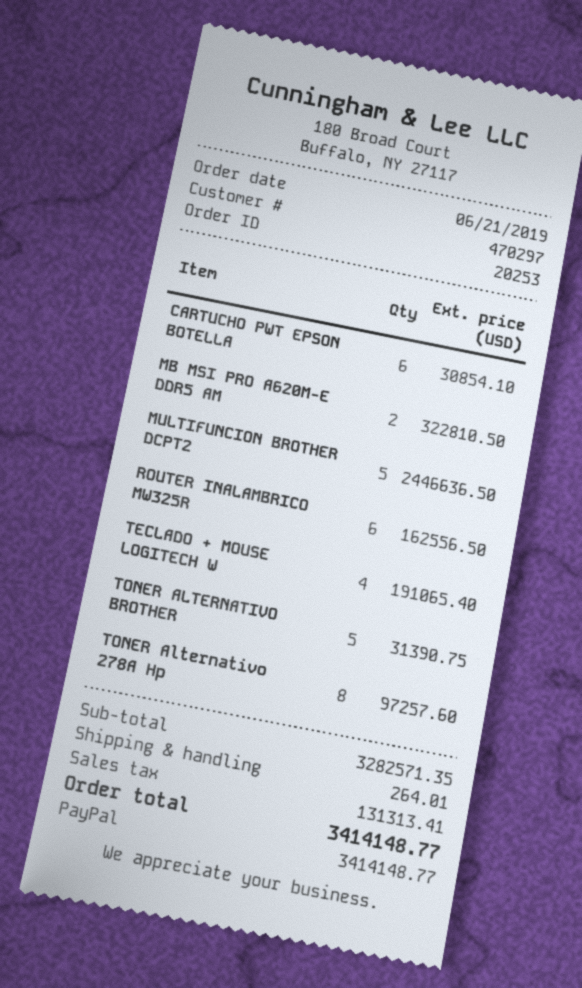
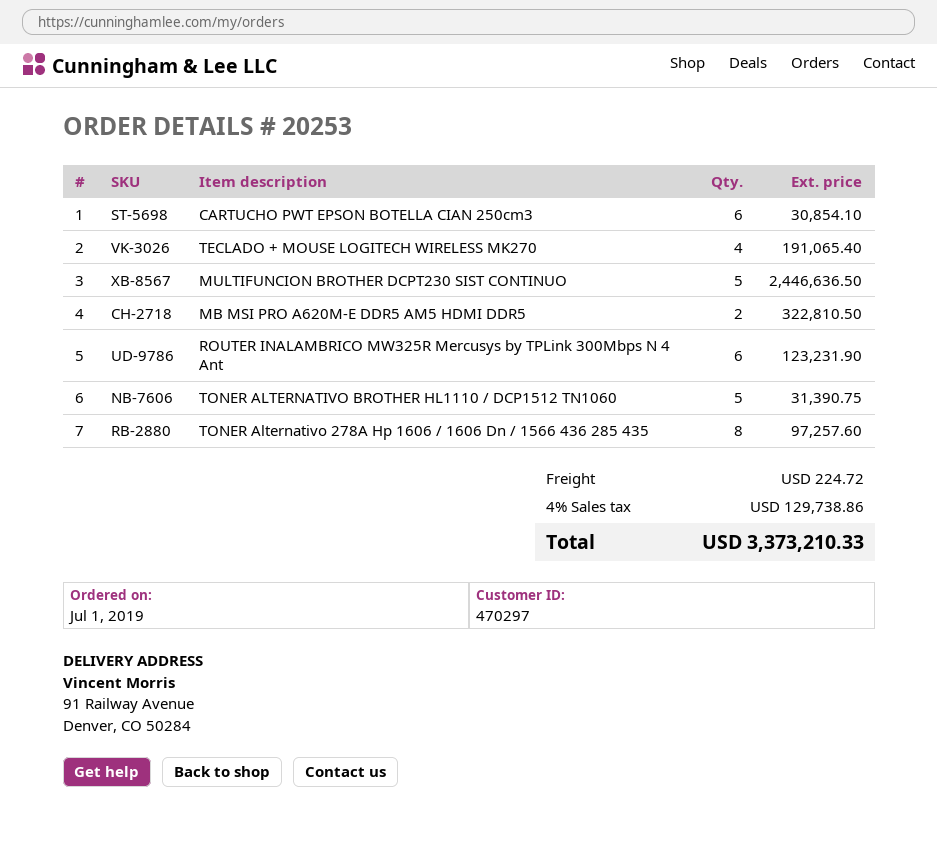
order date: 2019-06-21 -> 2019-07-01
ROUTER INALAMBRICO MW325R: 6 for 162556.50 -> 6 for 123231.90
shipping: 264.01 -> 224.72
tax: 131313.41 -> 129738.86
total: 3414148.77 -> 3373210.33

